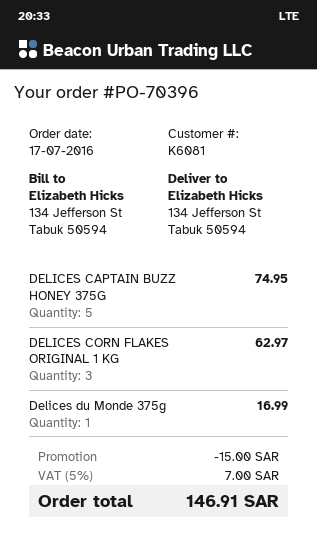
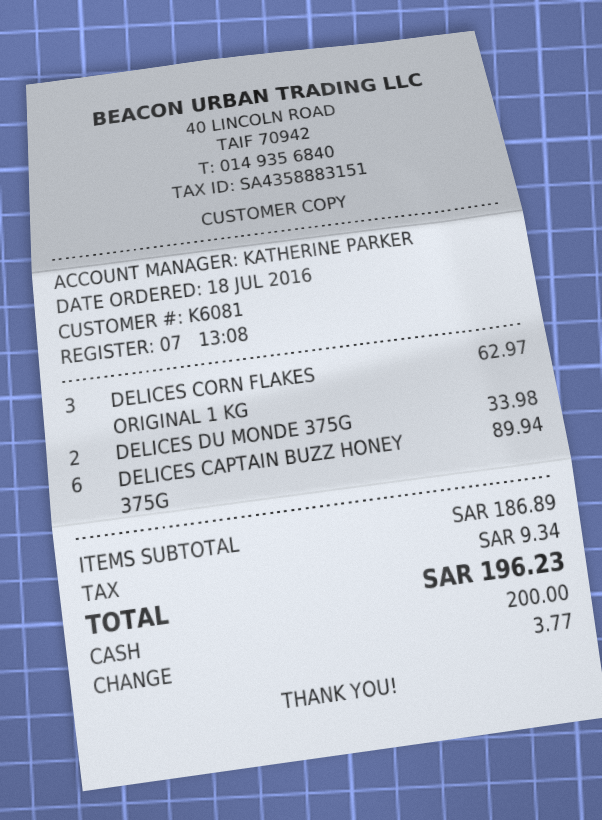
order date: 2016-07-17 -> 2016-07-18
DELICES CAPTAIN BUZZ HONEY 375G: 5 for 74.95 -> 6 for 89.94
Delices du Monde 375g: 1 for 16.99 -> 2 for 33.98
discount: 15.00 -> none
tax: 7.00 -> 9.34
total: 146.91 -> 196.23

